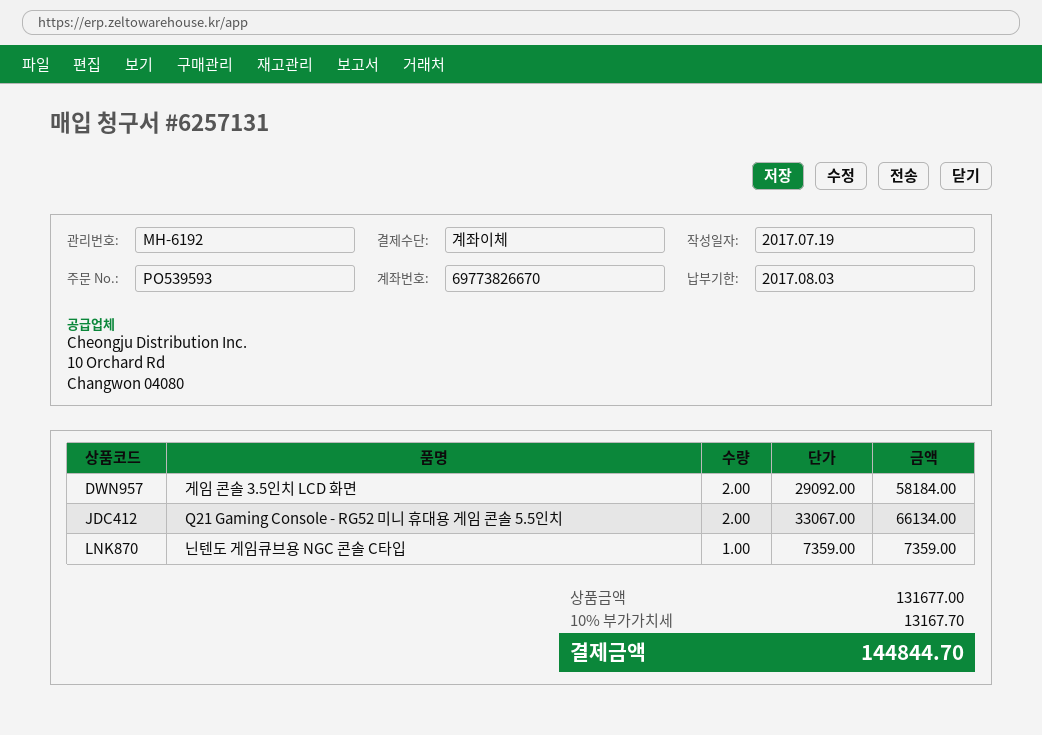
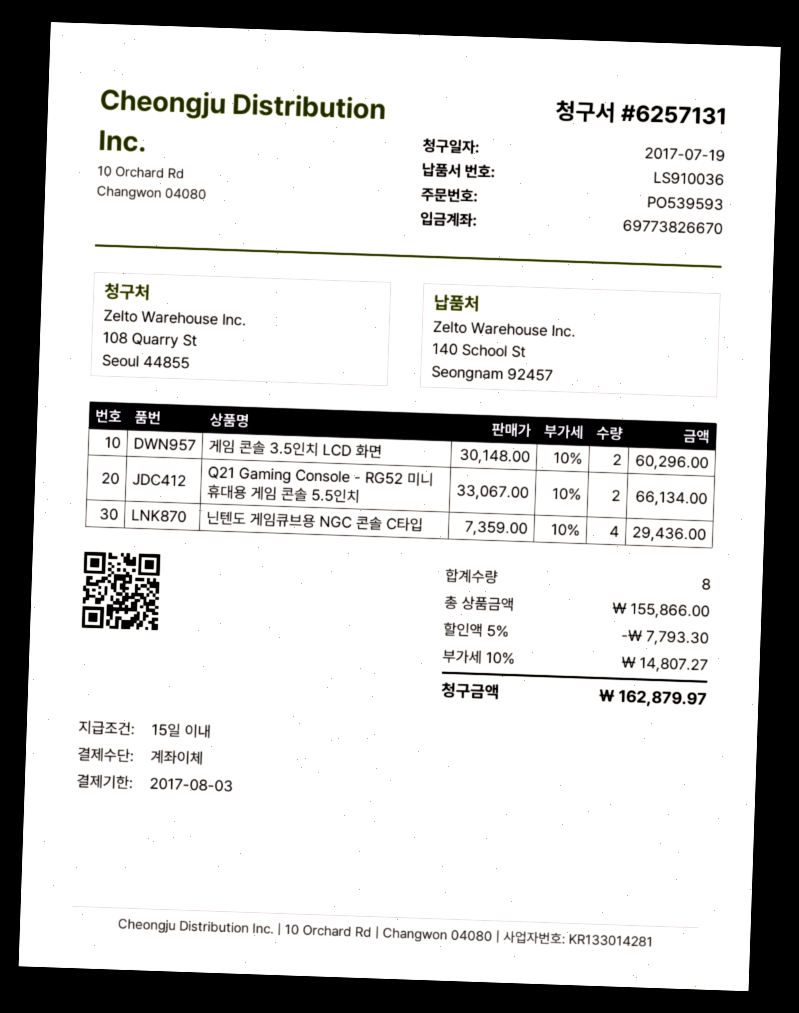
게임 콘솔 3.5인치 LCD 화면: 2 x 29092.00 = 58184.00 -> 2 x 30148.00 = 60296.00
닌텐도 게임큐브용 NGC 콘솔 C타입: 1 x 7359.00 = 7359.00 -> 4 x 7359.00 = 29436.00
subtotal: 131677.00 -> 155866.00
discount: none -> 5% = 7793.30
tax: 10% = 13167.70 -> 10% = 14807.27
total: 144844.70 -> 162879.97

